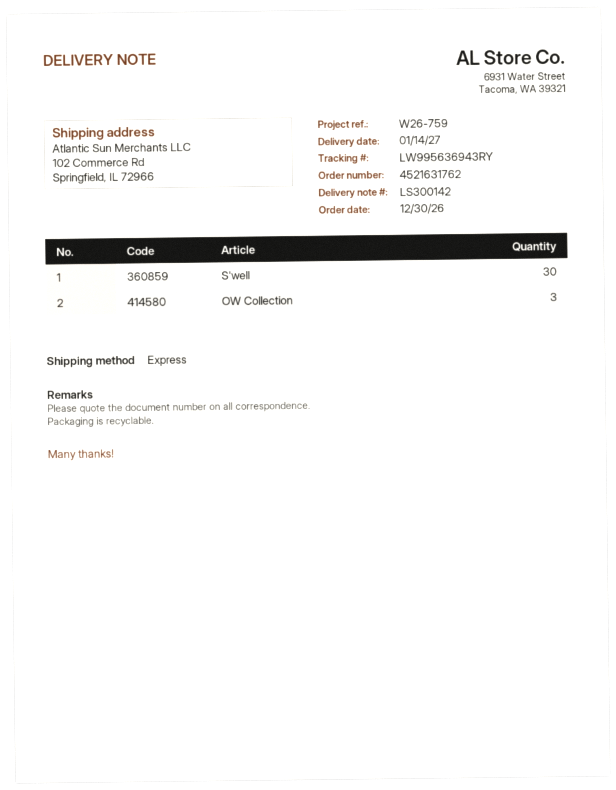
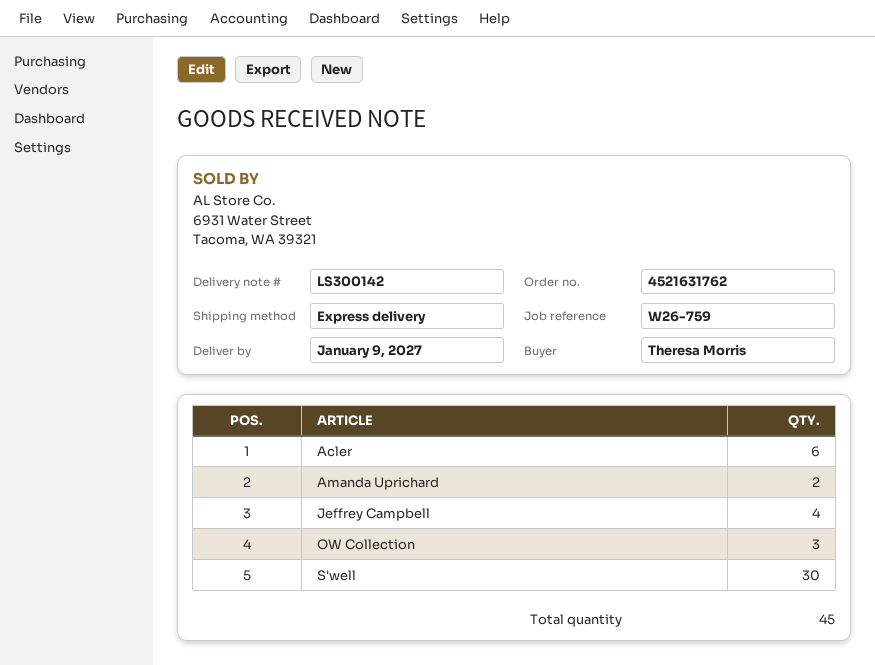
delivery date: 2027-01-14 -> 2027-01-09
Acler: none -> 6
Amanda Uprichard: none -> 2
Jeffrey Campbell: none -> 4

